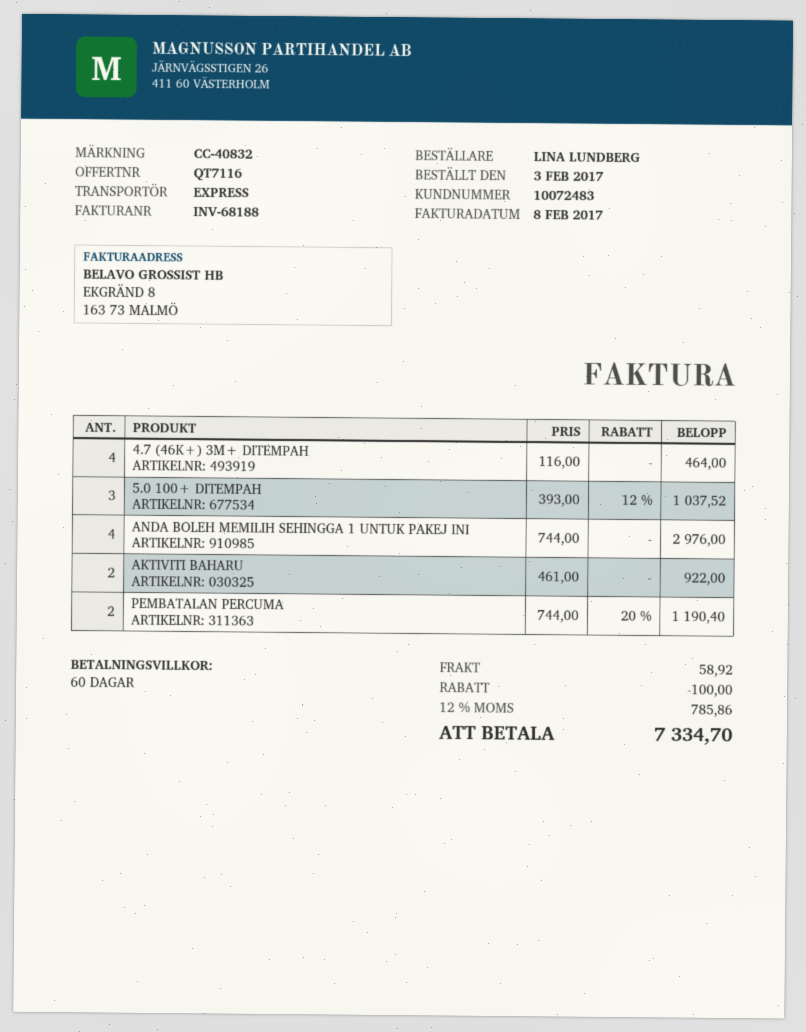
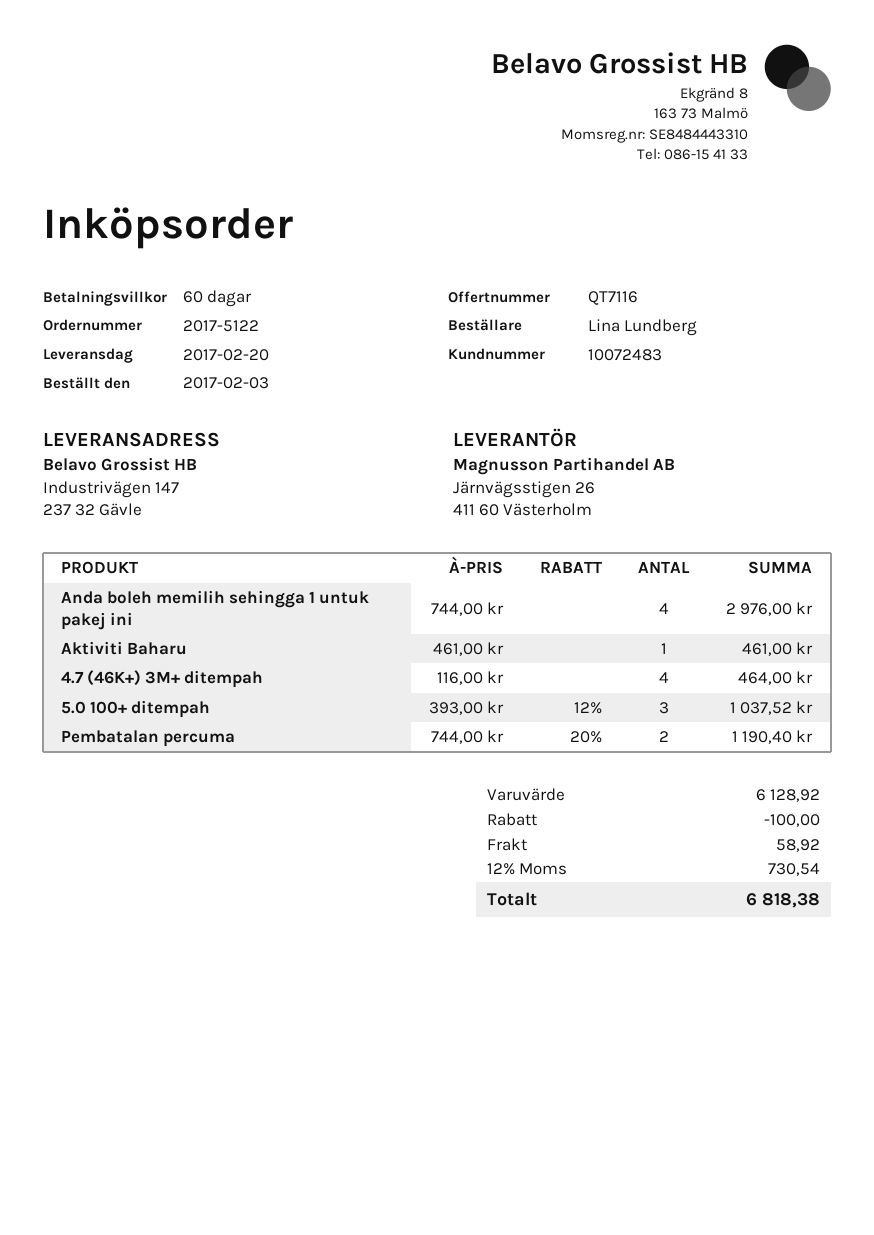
AKTIVITI BAHARU: 2 x 461.00 = 922.00 -> 1 x 461.00 = 461.00
tax: 12% = 785.86 -> 12% = 730.54
total: 7334.70 -> 6818.38

